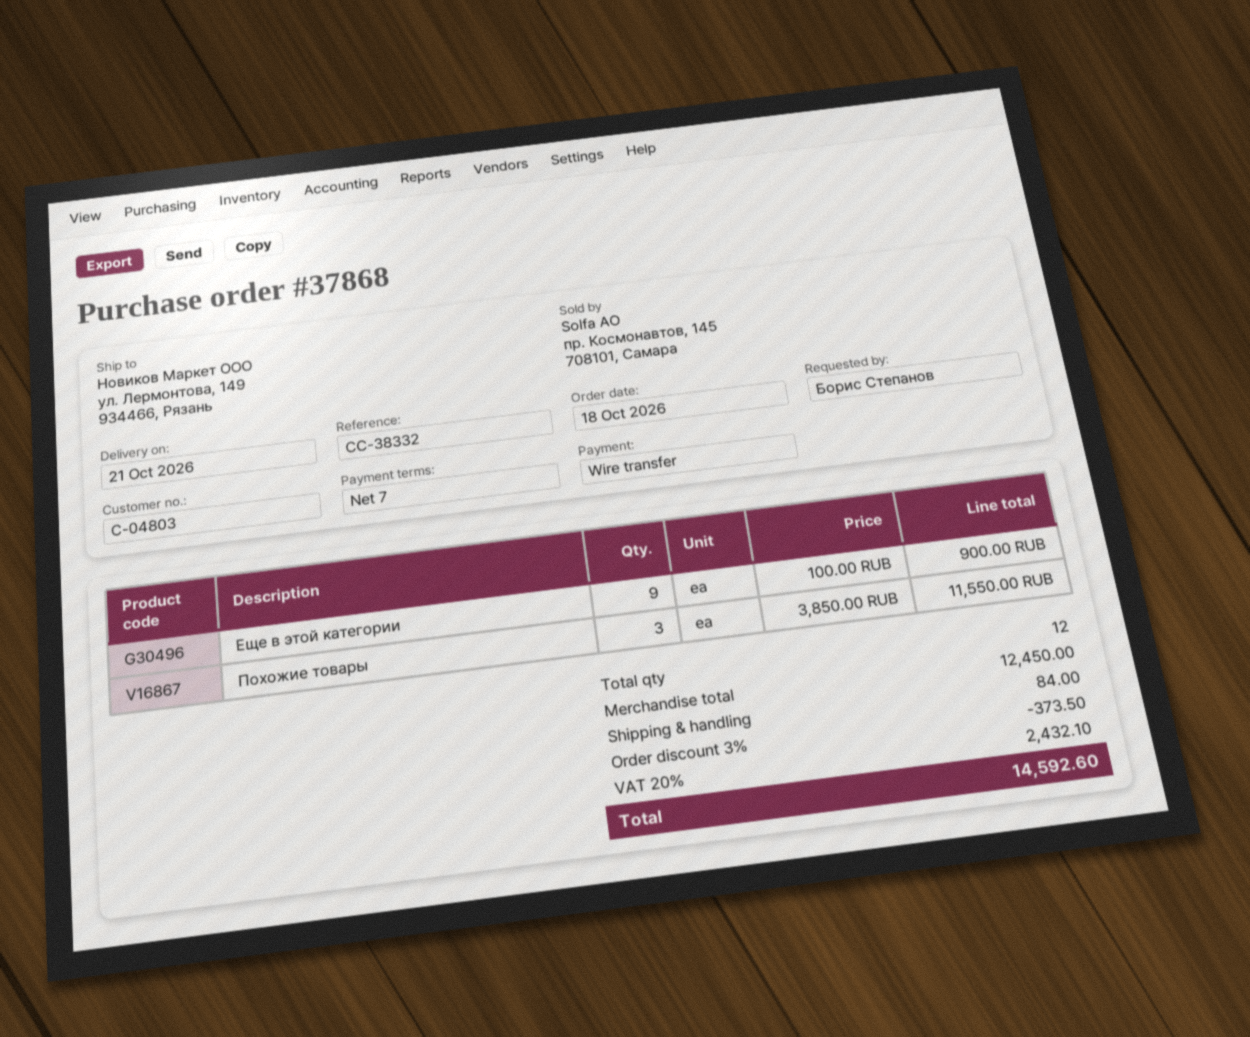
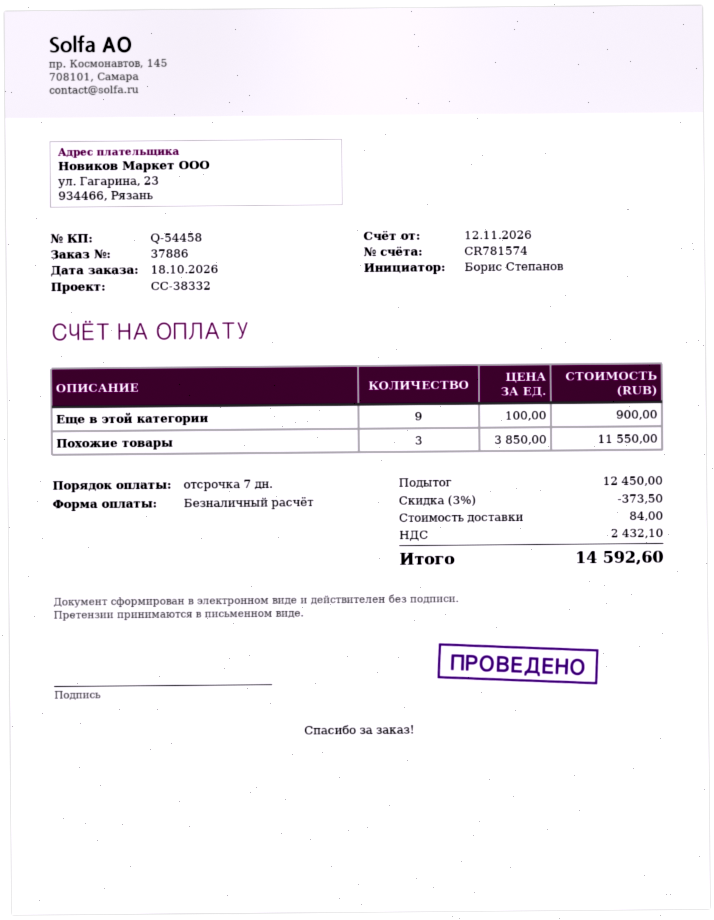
order number: 37868 -> 37886

